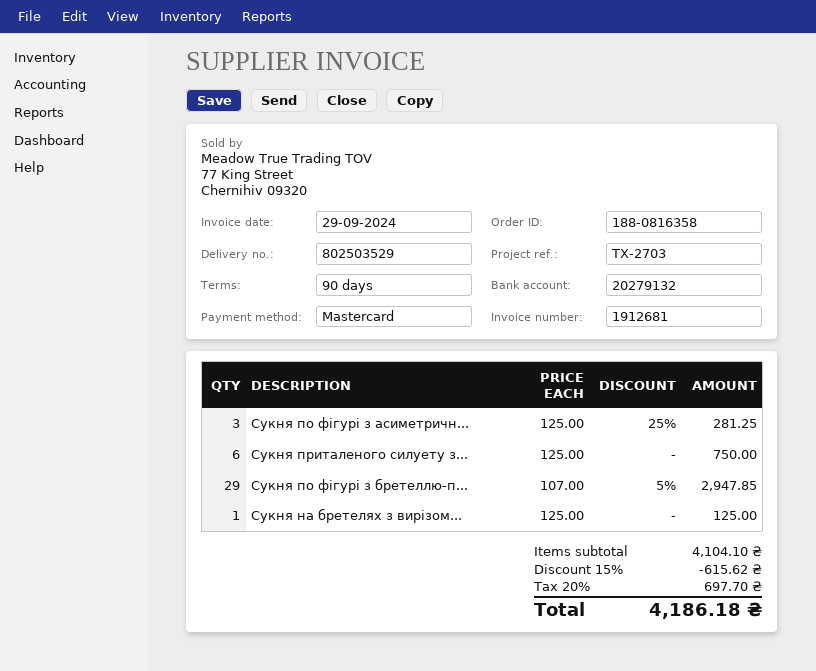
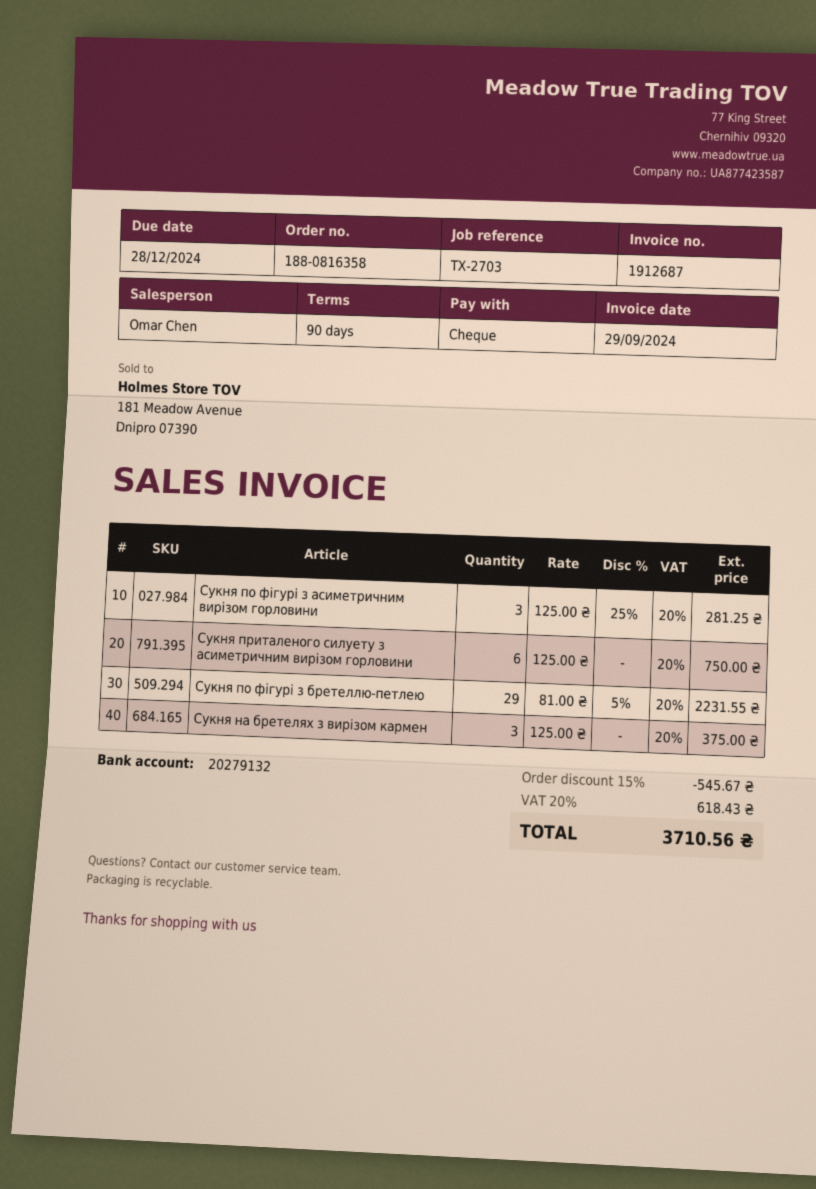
invoice number: 1912681 -> 1912687
payment method: Mastercard -> cheque
Сукня по фігурі з бретеллю-п...: 29 x 107.00 - 5% = 2947.85 -> 29 x 81.00 - 5% = 2231.55
Сукня на бретелях з вирізом...: 1 x 125.00 = 125.00 -> 3 x 125.00 = 375.00
discount: 15% = 615.62 -> 15% = 545.67
tax: 20% = 697.70 -> 20% = 618.43
total: 4186.18 -> 3710.56

